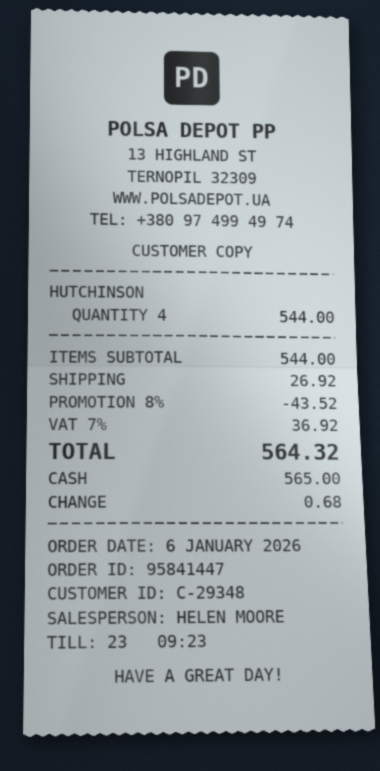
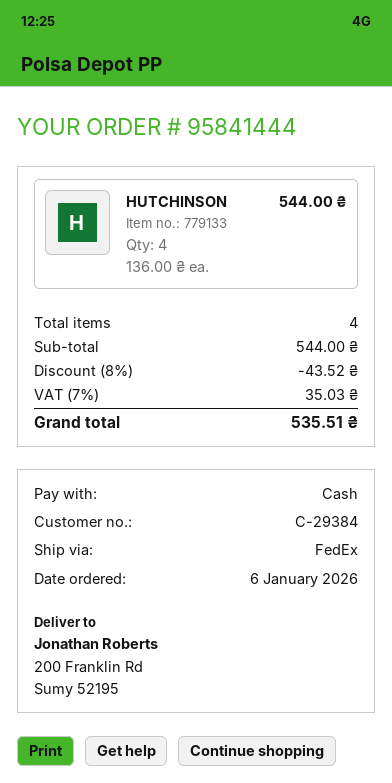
order number: 95841447 -> 95841444
customer number: C-29348 -> C-29384
shipping: 26.92 -> none
tax: 7% = 36.92 -> 7% = 35.03
total: 564.32 -> 535.51

